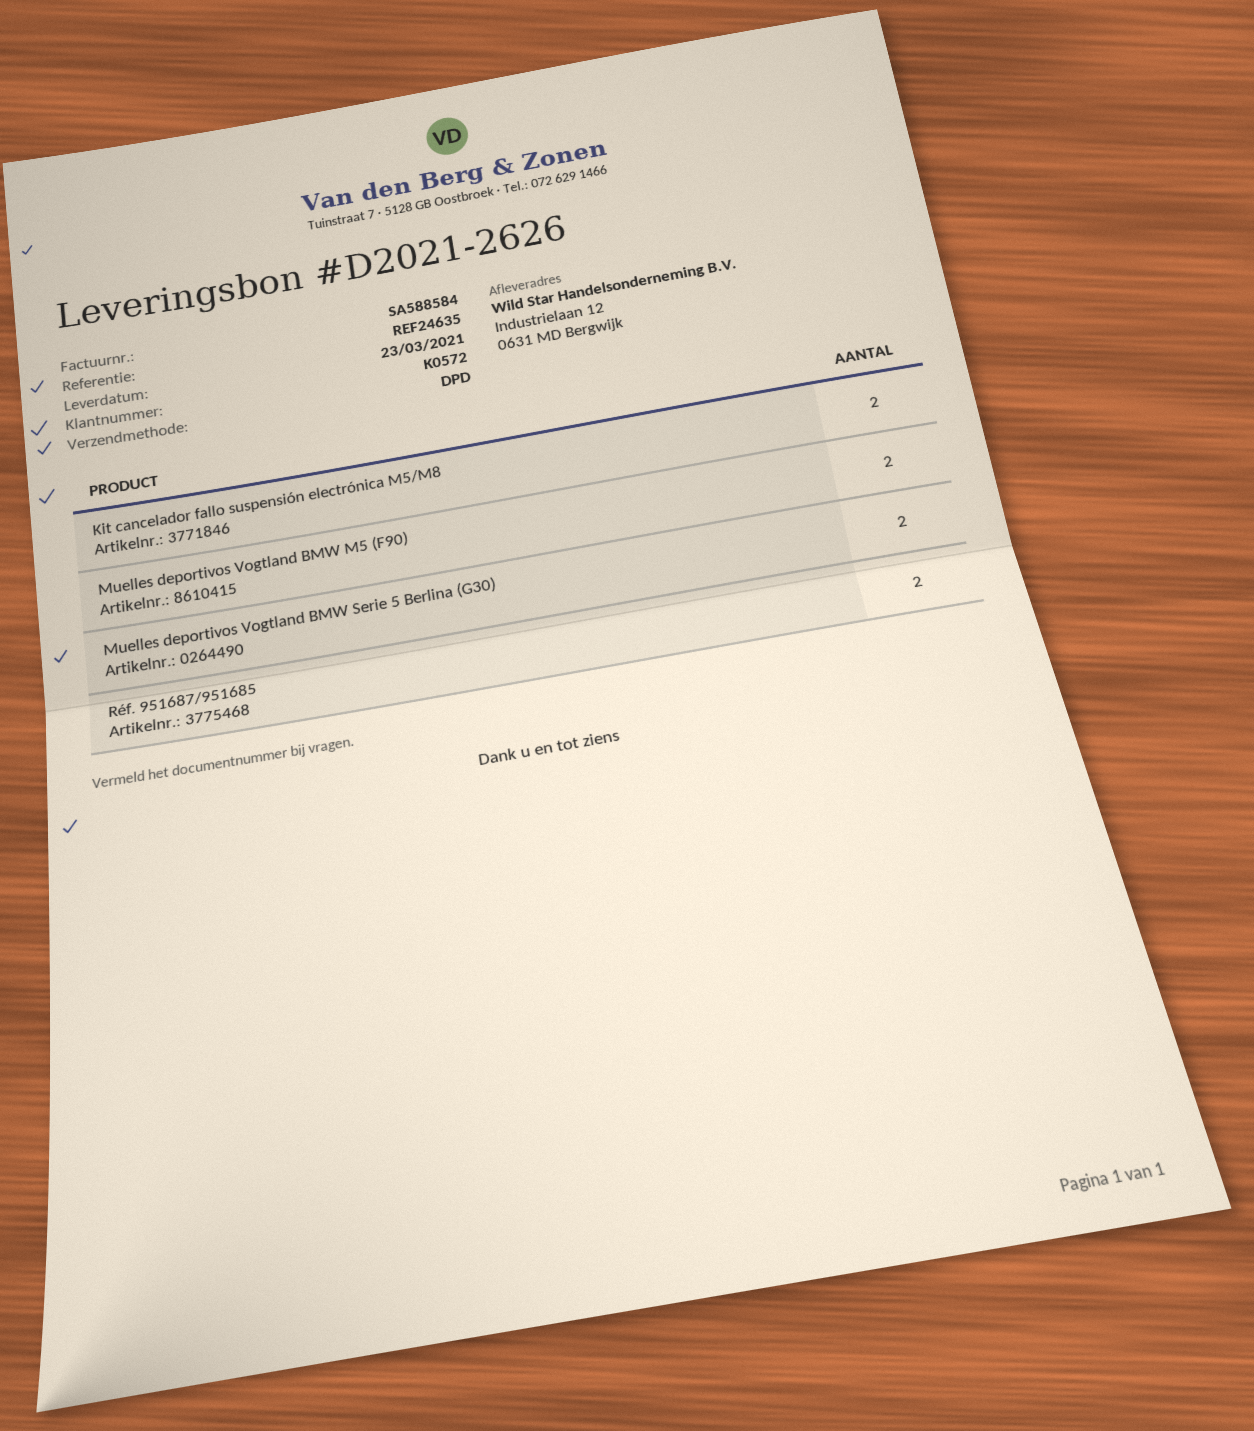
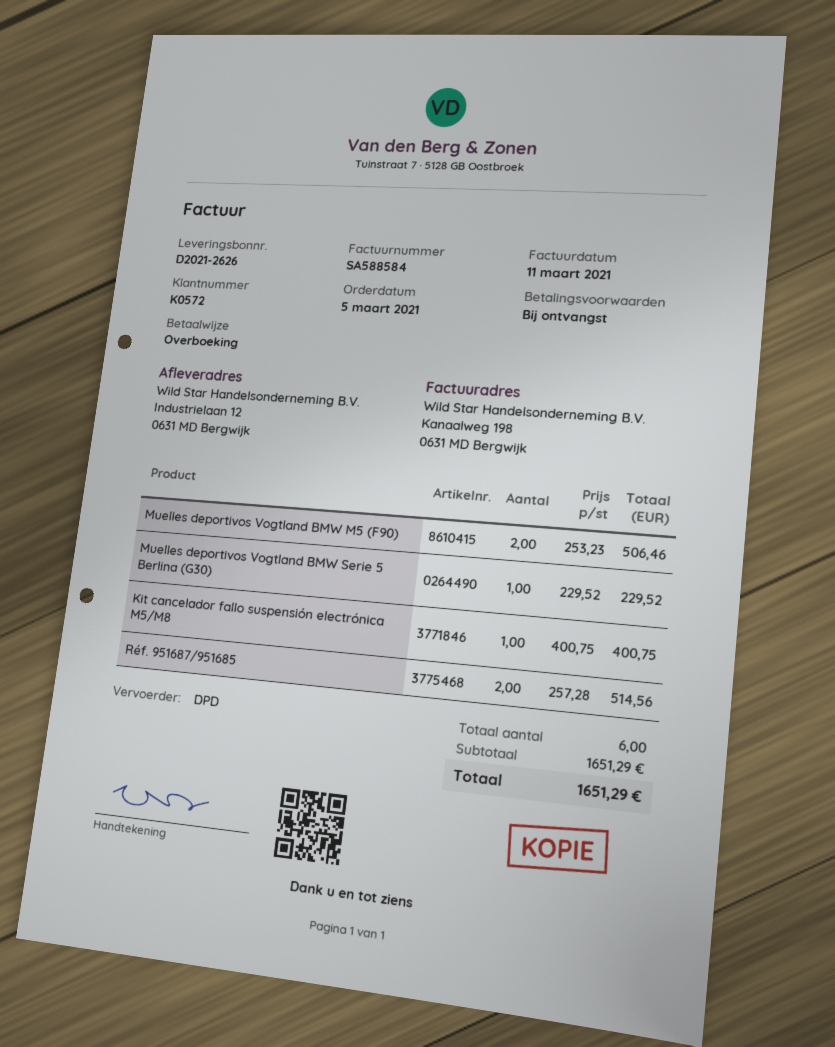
Kit cancelador fallo suspensión electrónica M5/M8: 2 -> 1
Muelles deportivos Vogtland BMW Serie 5 Berlina (G30): 2 -> 1

